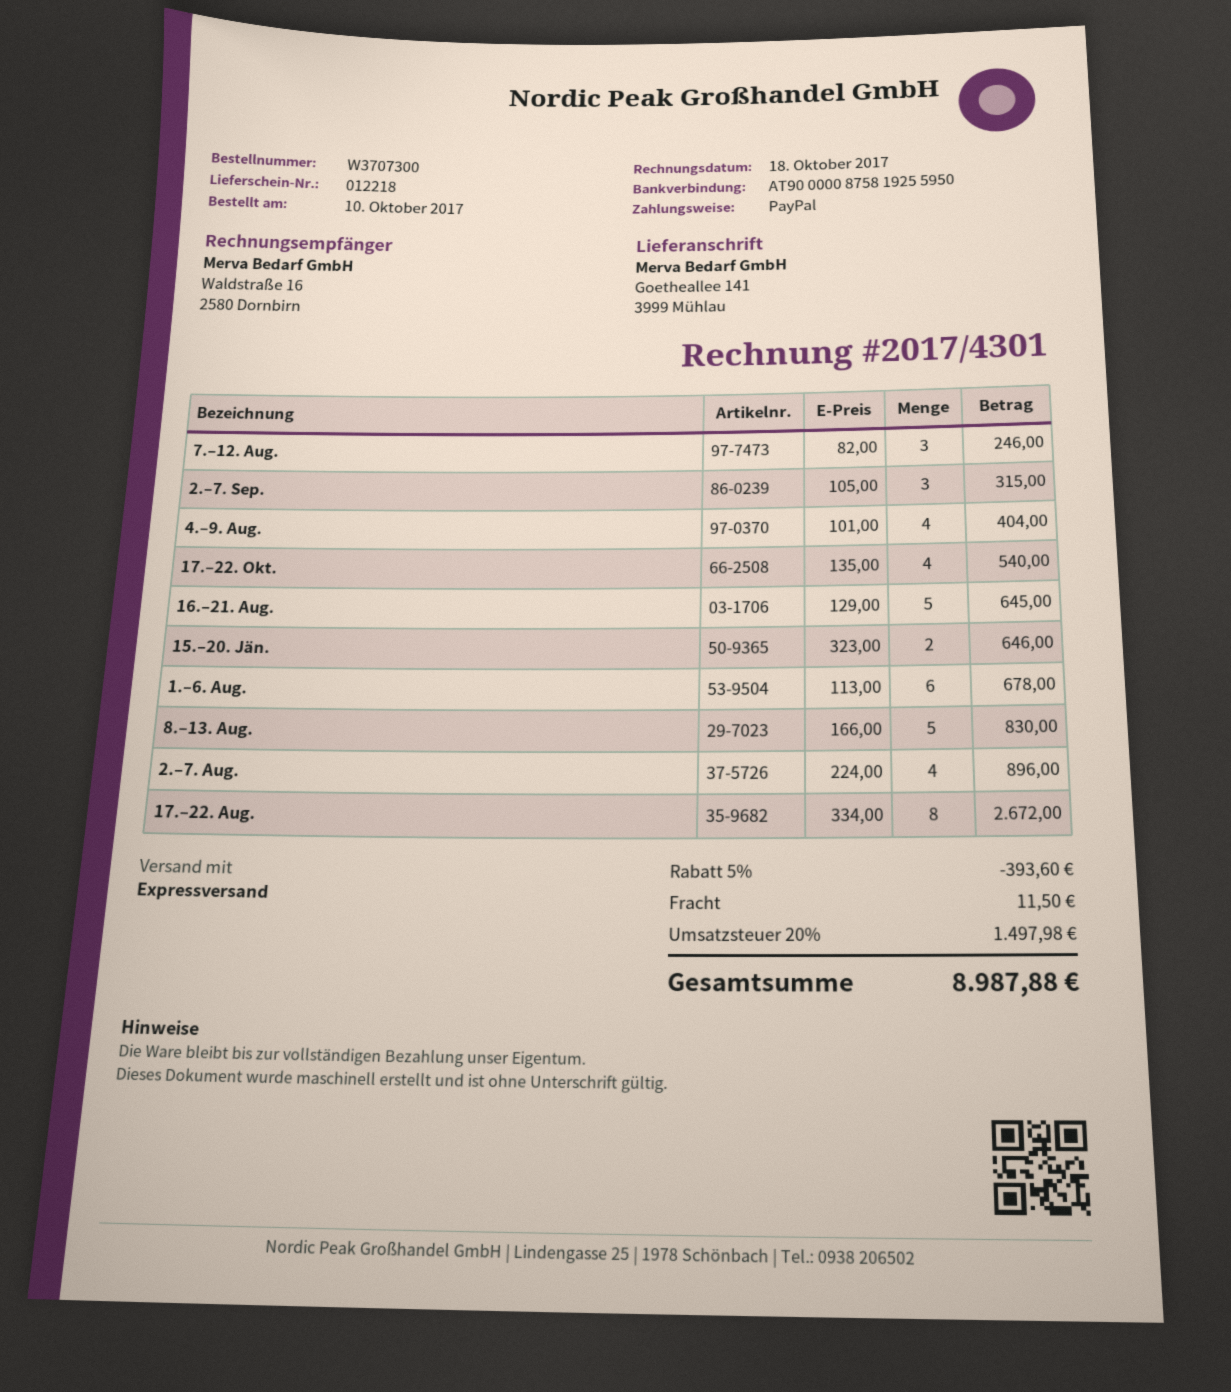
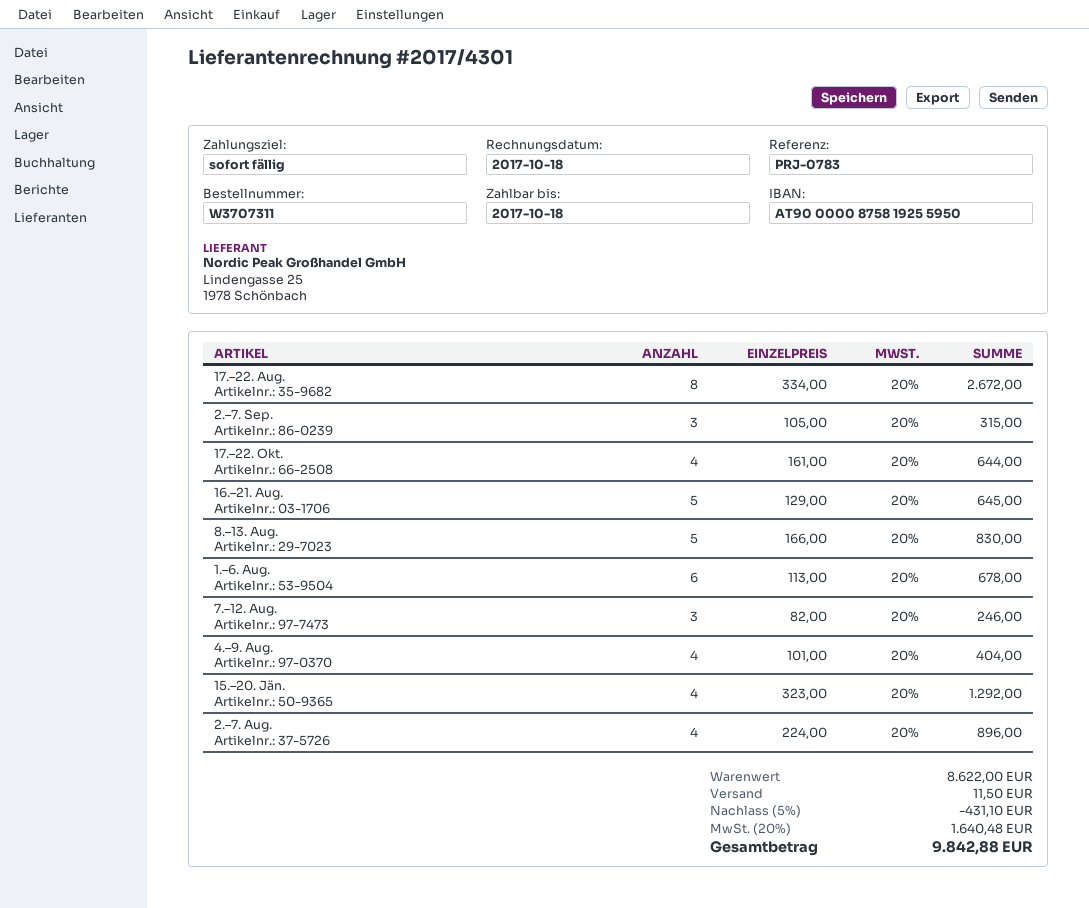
order number: W3707300 -> W3707311
17.–22. Okt.: 4 x 135.00 = 540.00 -> 4 x 161.00 = 644.00
15.–20. Jän.: 2 x 323.00 = 646.00 -> 4 x 323.00 = 1292.00
discount: 5% = 393.60 -> 5% = 431.10
tax: 20% = 1497.98 -> 20% = 1640.48
total: 8987.88 -> 9842.88

